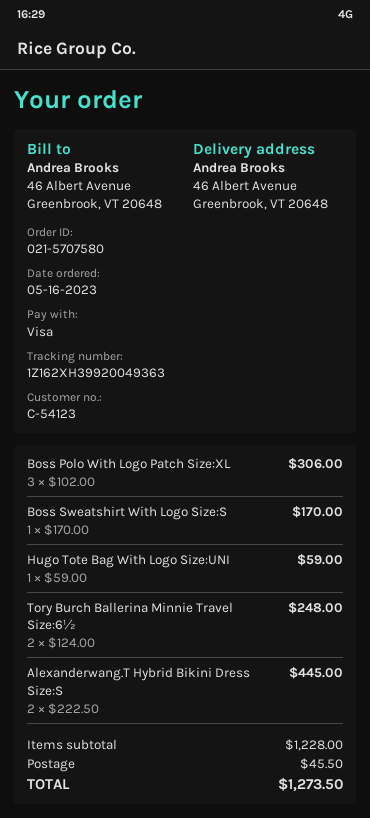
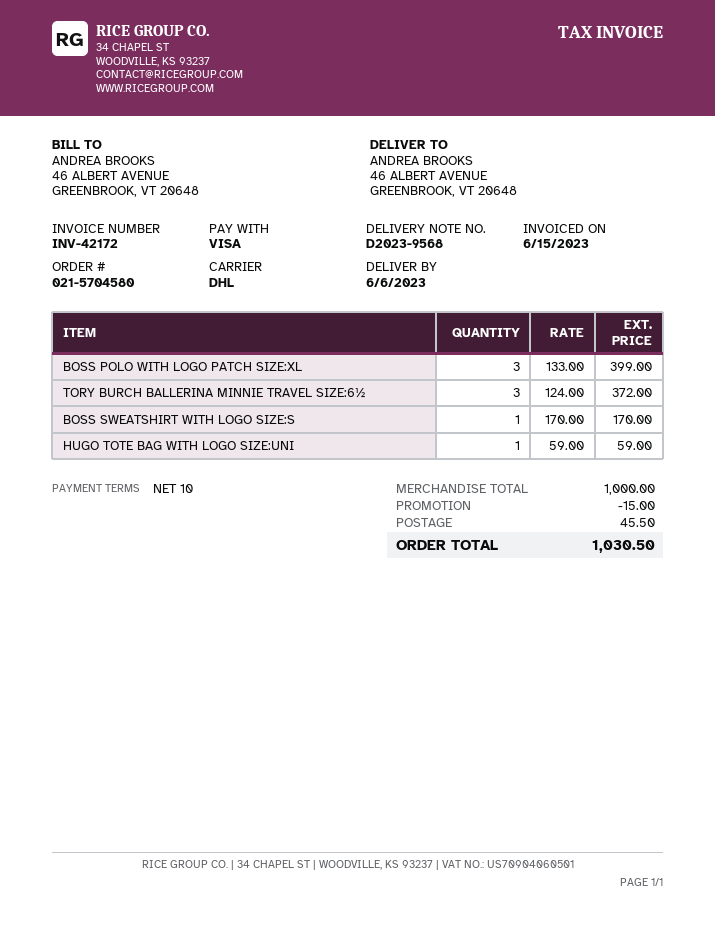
order number: 021-5707580 -> 021-5704580
Boss Polo With Logo Patch Size:XL: 3 x 102.00 = 306.00 -> 3 x 133.00 = 399.00
Tory Burch Ballerina Minnie Travel Size:6½: 2 x 124.00 = 248.00 -> 3 x 124.00 = 372.00
Alexanderwang.T Hybrid Bikini Dress Size:S: 2 x 222.50 = 445.00 -> none
subtotal: 1228.00 -> 1000.00
discount: none -> 15.00
total: 1273.50 -> 1030.50

